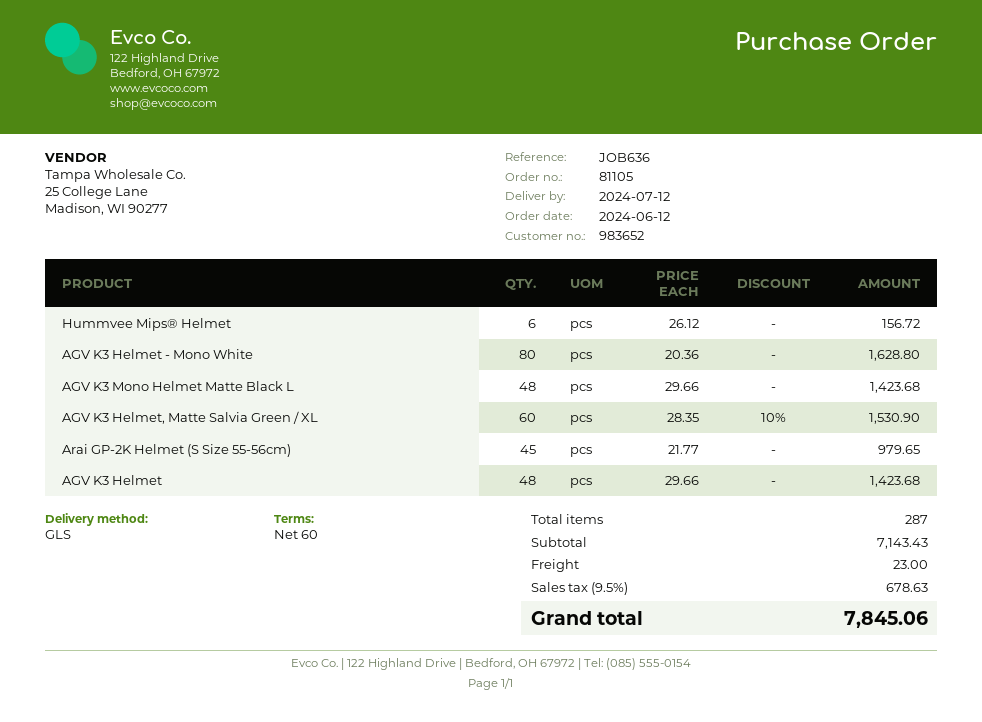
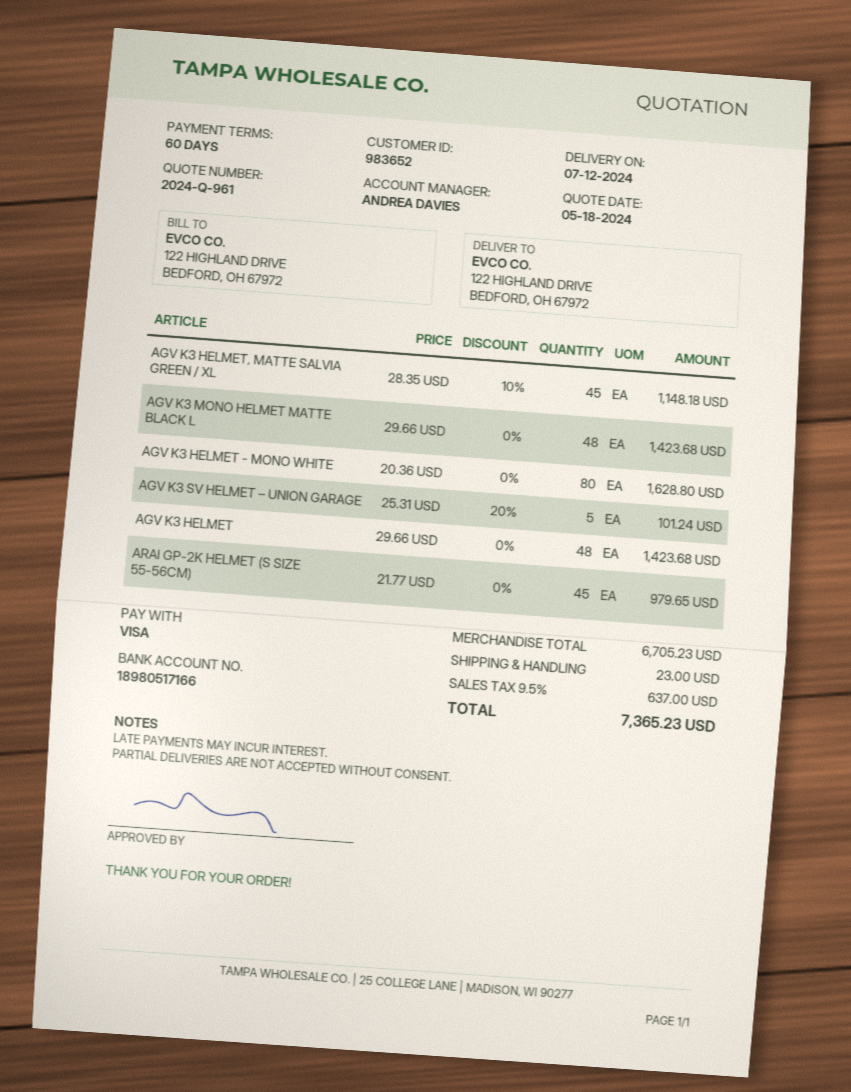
Hummvee Mips® Helmet: 6 x 26.12 = 156.72 -> none
AGV K3 Helmet, Matte Salvia Green / XL: 60 x 28.35 - 10% = 1530.90 -> 45 x 28.35 - 10% = 1148.18
AGV K3 SV HELMET – UNION GARAGE: none -> 5 x 25.31 - 20% = 101.24
subtotal: 7143.43 -> 6705.23
tax: 9.5% = 678.63 -> 9.5% = 637.00
total: 7845.06 -> 7365.23

